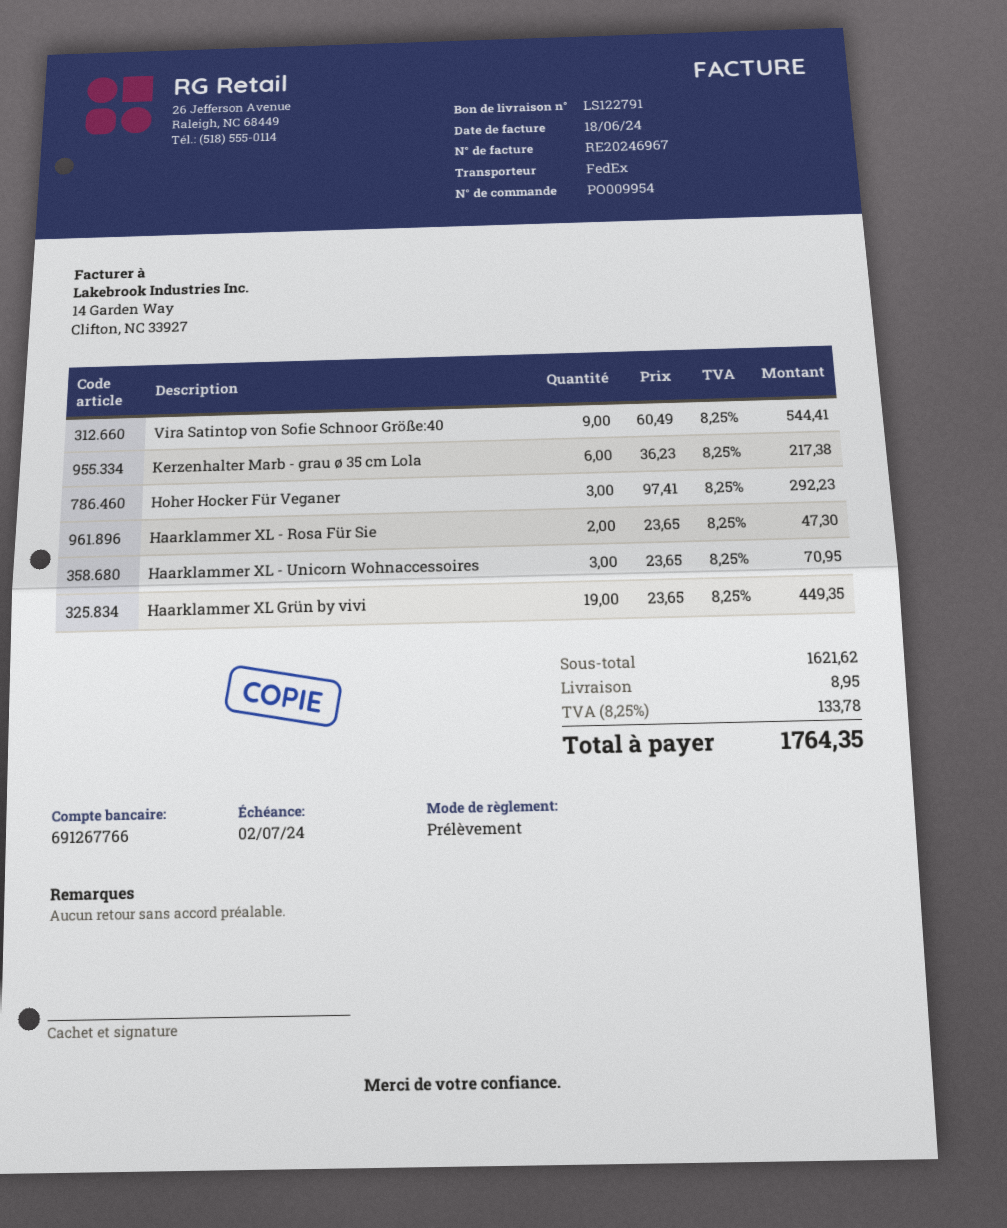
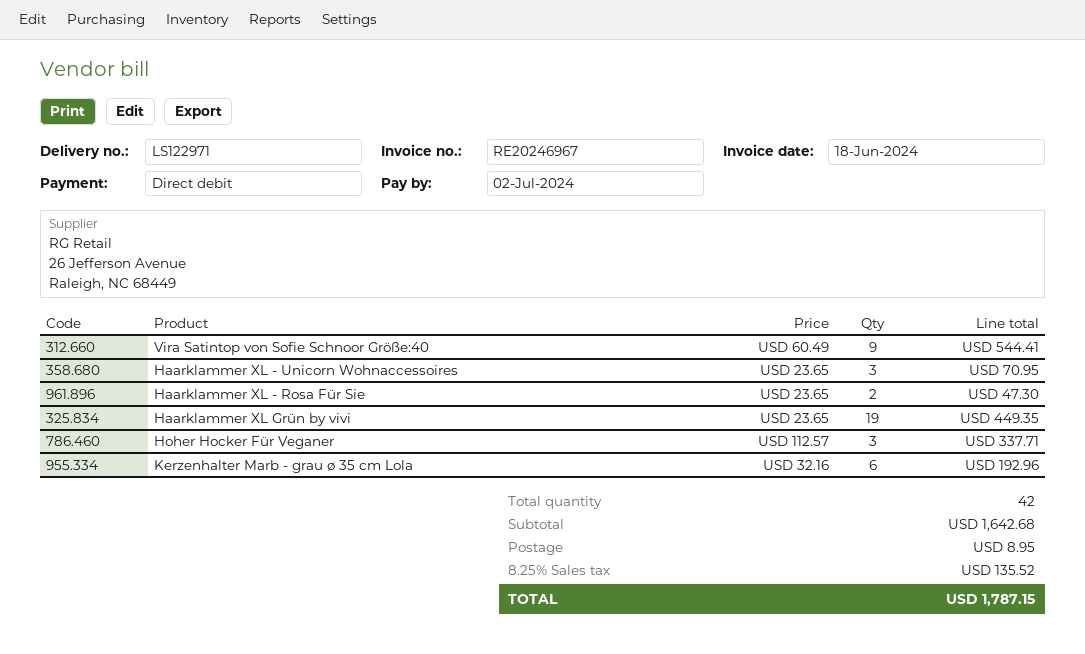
delivery note number: LS122791 -> LS122971
Kerzenhalter Marb - grau ø 35 cm Lola: 6 x 36.23 = 217.38 -> 6 x 32.16 = 192.96
Hoher Hocker Für Veganer: 3 x 97.41 = 292.23 -> 3 x 112.57 = 337.71
subtotal: 1621.62 -> 1642.68
tax: 8.25% = 133.78 -> 8.25% = 135.52
total: 1764.35 -> 1787.15

